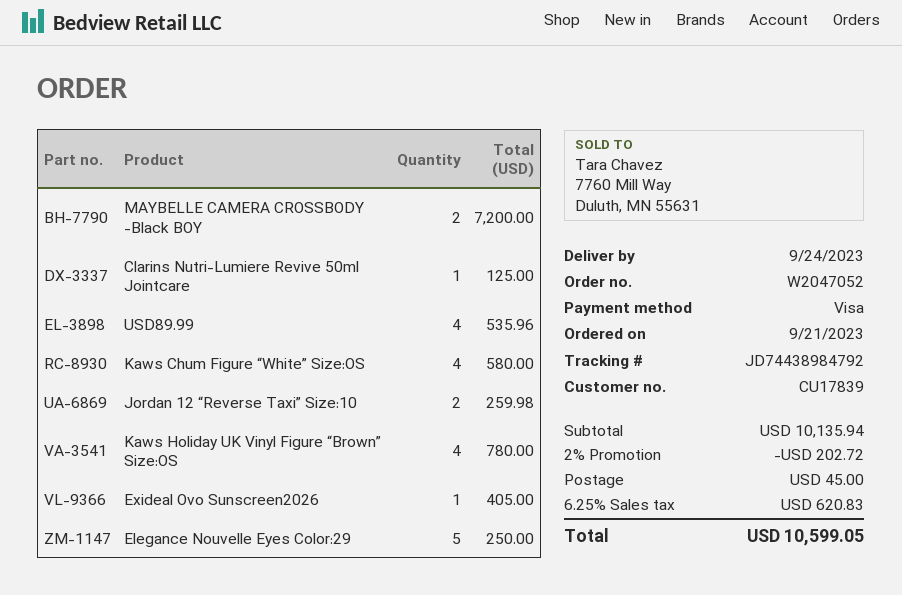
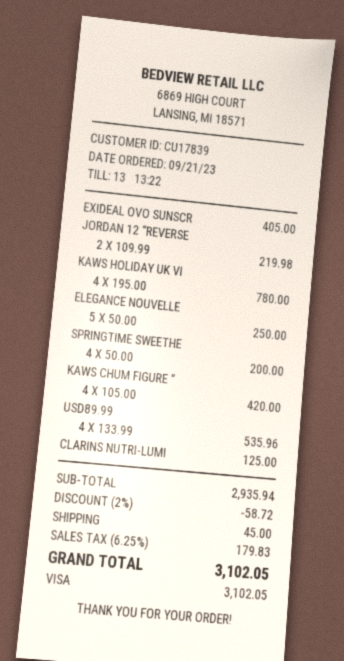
MAYBELLE CAMERA CROSSBODY -Black BOY: 2 for 7200.00 -> none
Kaws Chum Figure “White” Size:OS: 4 for 580.00 -> 4 for 420.00
Jordan 12 “Reverse Taxi” Size:10: 2 for 259.98 -> 2 for 219.98
SPRINGTIME SWEETHE: none -> 4 for 200.00
subtotal: 10135.94 -> 2935.94
discount: 2% = 202.72 -> 2% = 58.72
tax: 6.25% = 620.83 -> 6.25% = 179.83
total: 10599.05 -> 3102.05

